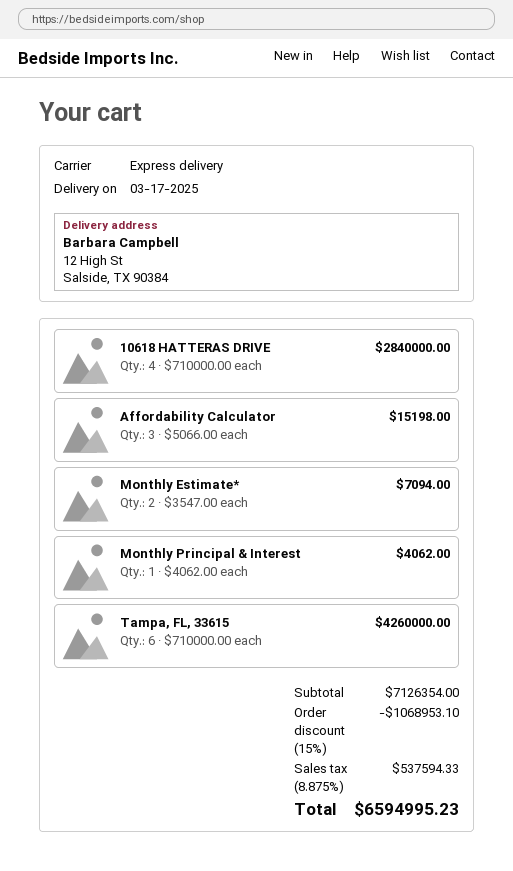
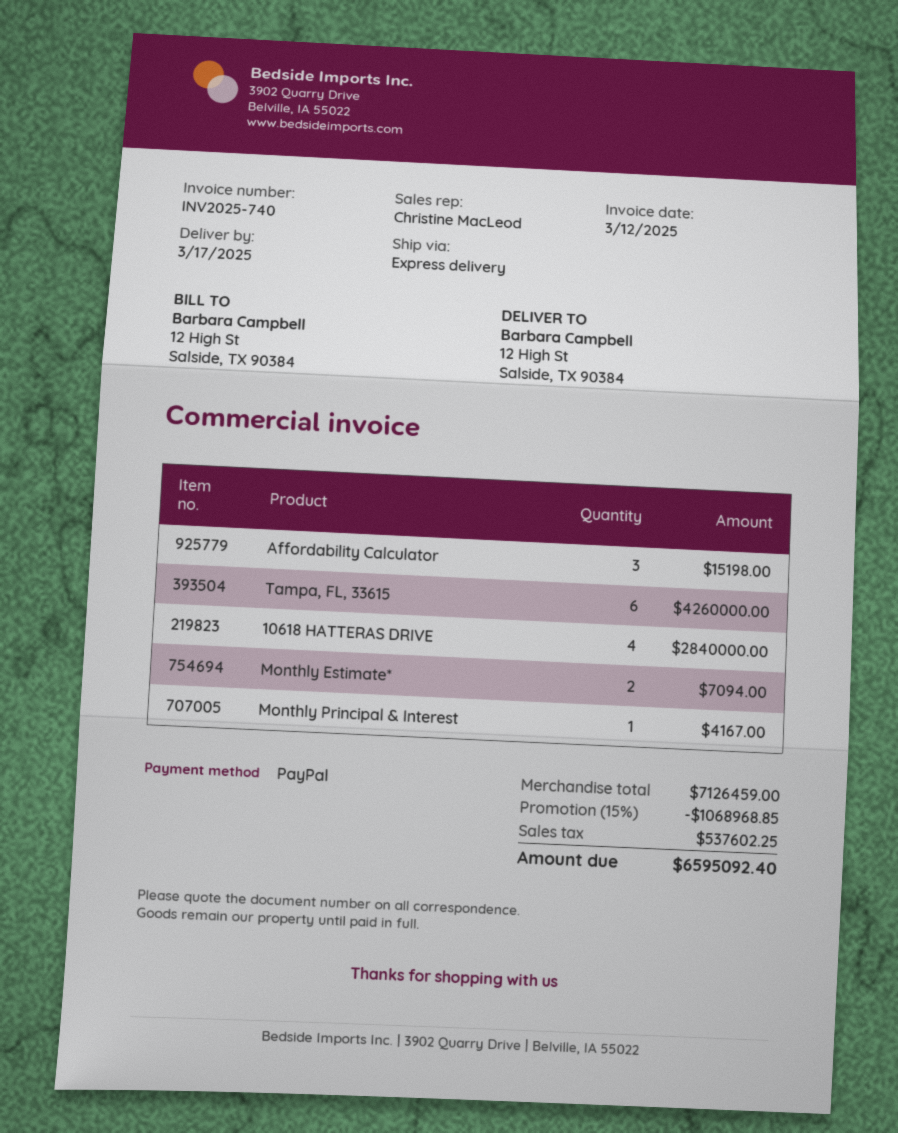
Monthly Principal & Interest: 1 for 4062.00 -> 1 for 4167.00
subtotal: 7126354.00 -> 7126459.00
discount: 15% = 1068953.10 -> 15% = 1068968.85
tax: 537594.33 -> 537602.25
total: 6594995.23 -> 6595092.40

